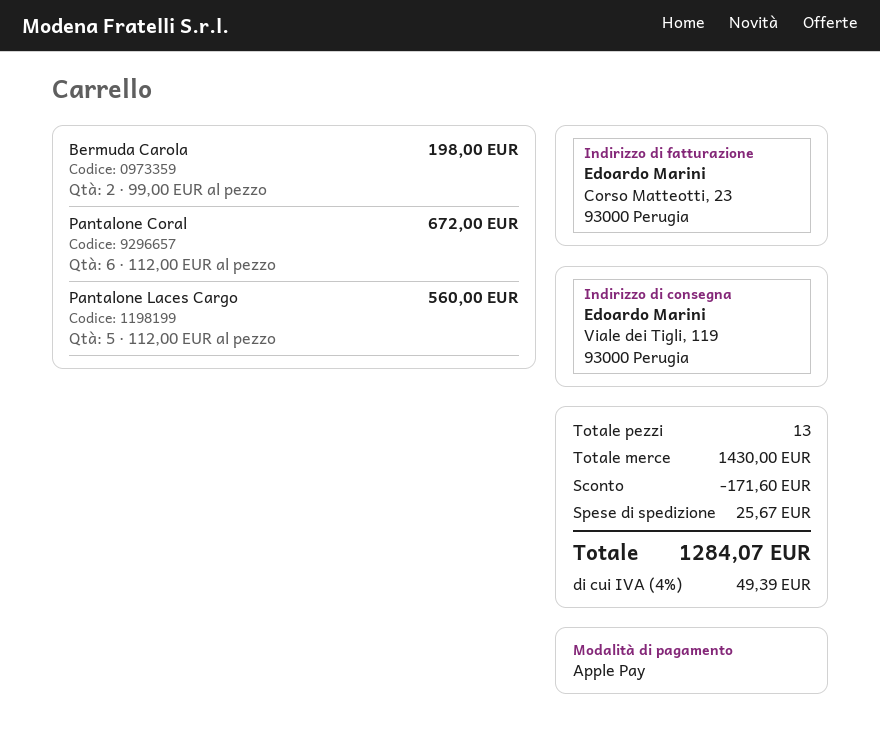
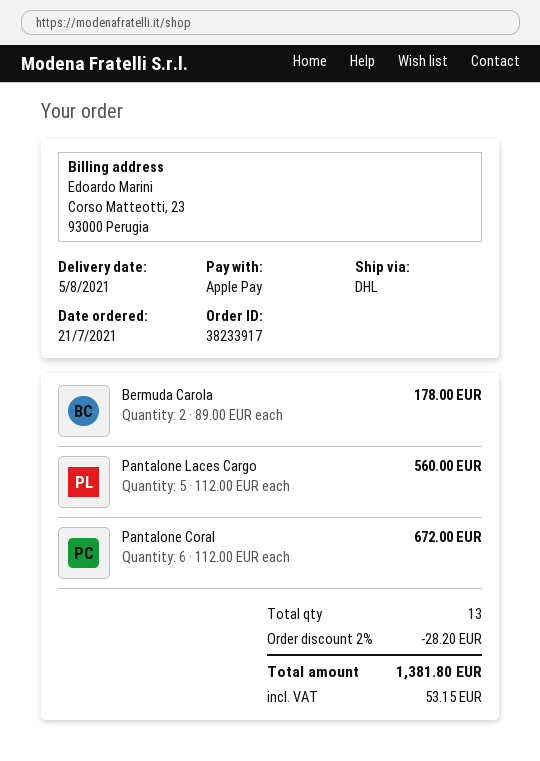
Bermuda Carola: 2 x 99.00 = 198.00 -> 2 x 89.00 = 178.00
discount: 171.60 -> 28.20
shipping: 25.67 -> none
tax: 49.39 -> 53.15
total: 1284.07 -> 1381.80

